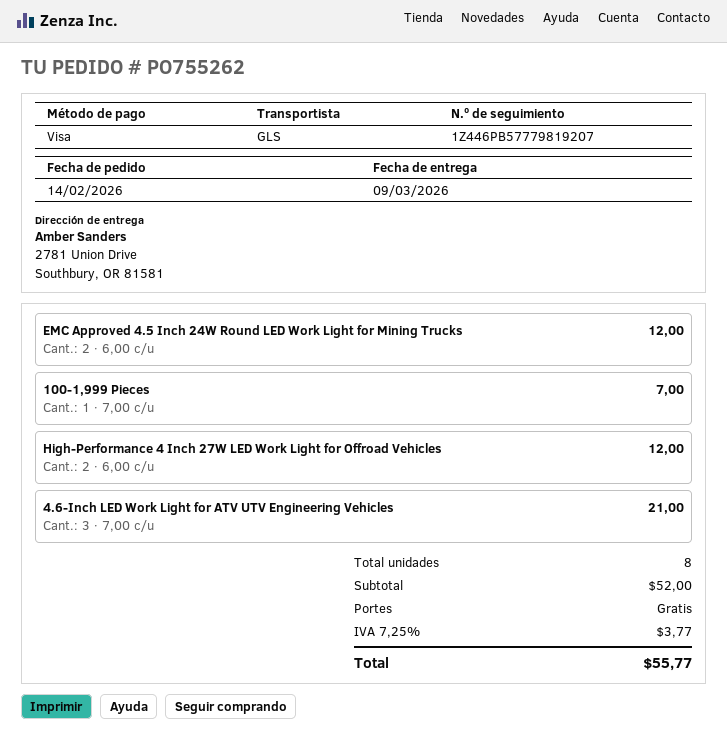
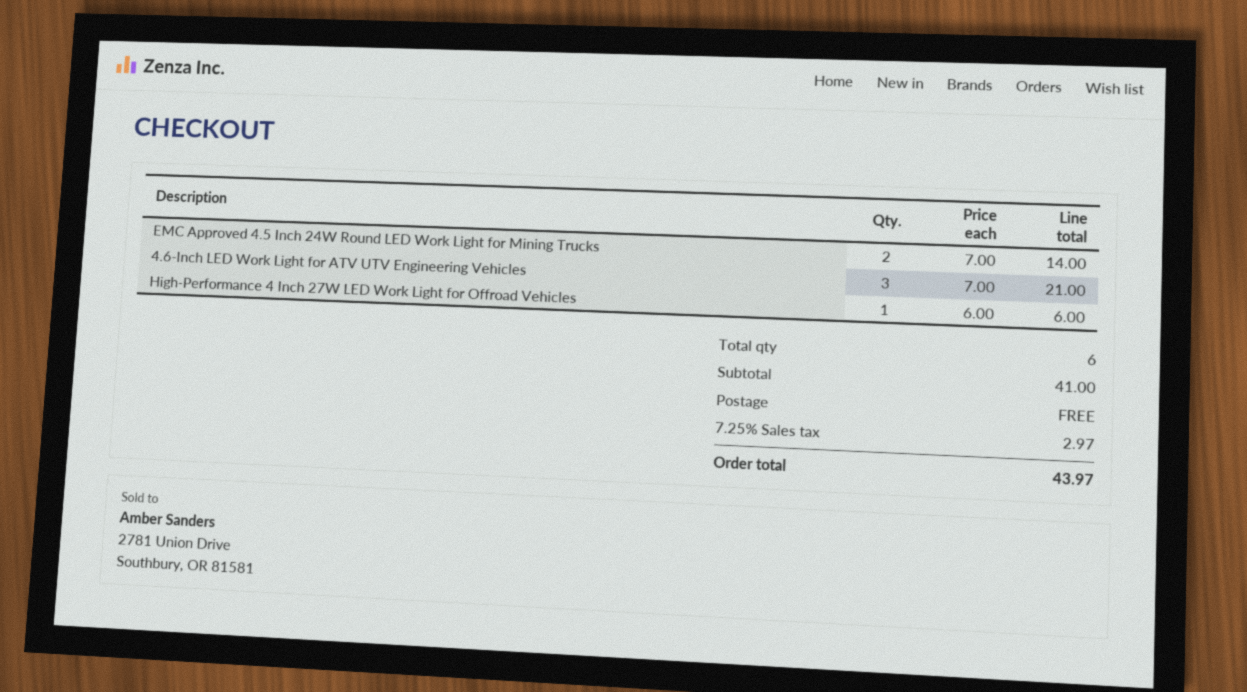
EMC Approved 4.5 Inch 24W Round LED Work Light for Mining Trucks: 2 x 6.00 = 12.00 -> 2 x 7.00 = 14.00
100-1,999 Pieces: 1 x 7.00 = 7.00 -> none
High-Performance 4 Inch 27W LED Work Light for Offroad Vehicles: 2 x 6.00 = 12.00 -> 1 x 6.00 = 6.00
total quantity: 8 -> 6
subtotal: 52.00 -> 41.00
tax: 7.25% = 3.77 -> 7.25% = 2.97
total: 55.77 -> 43.97

